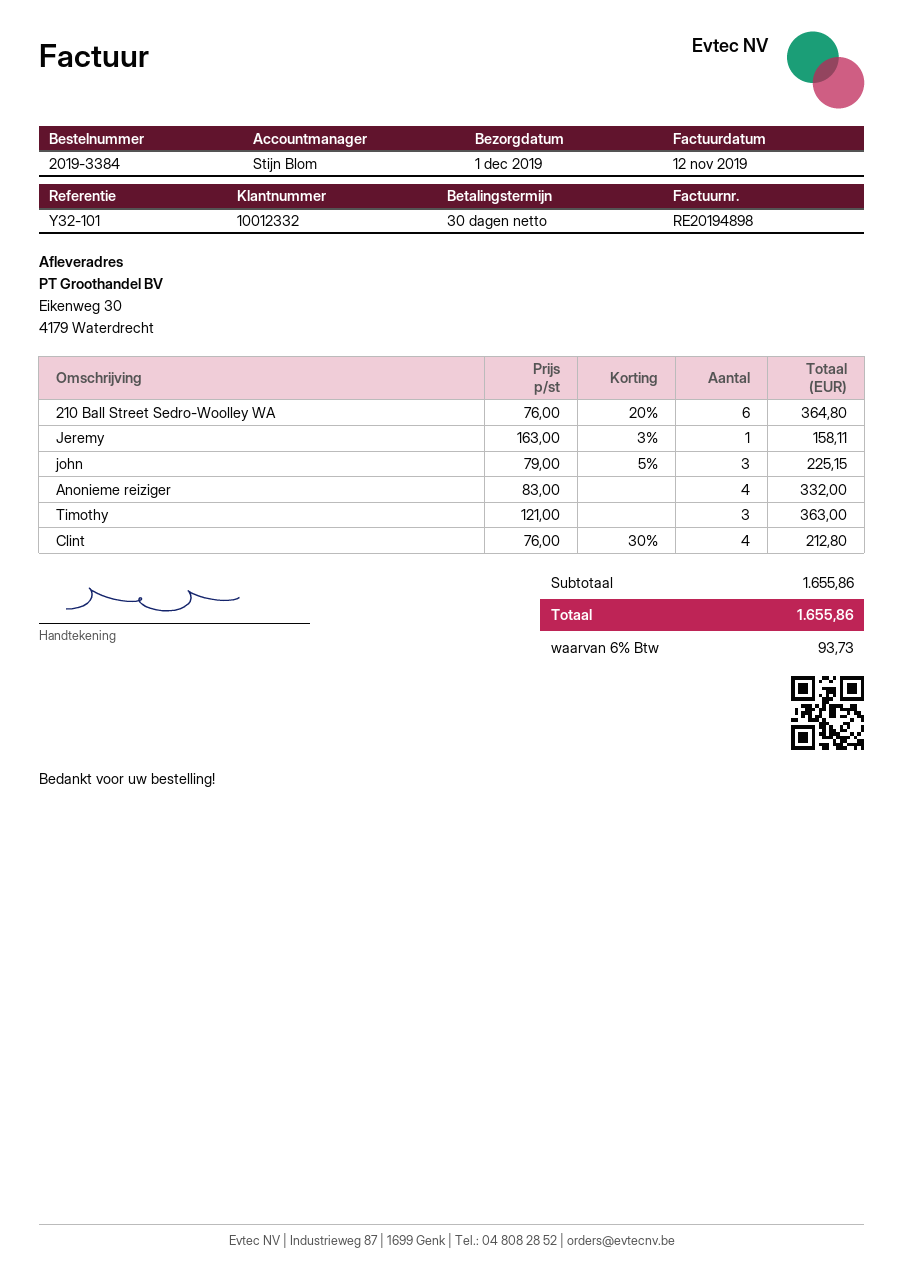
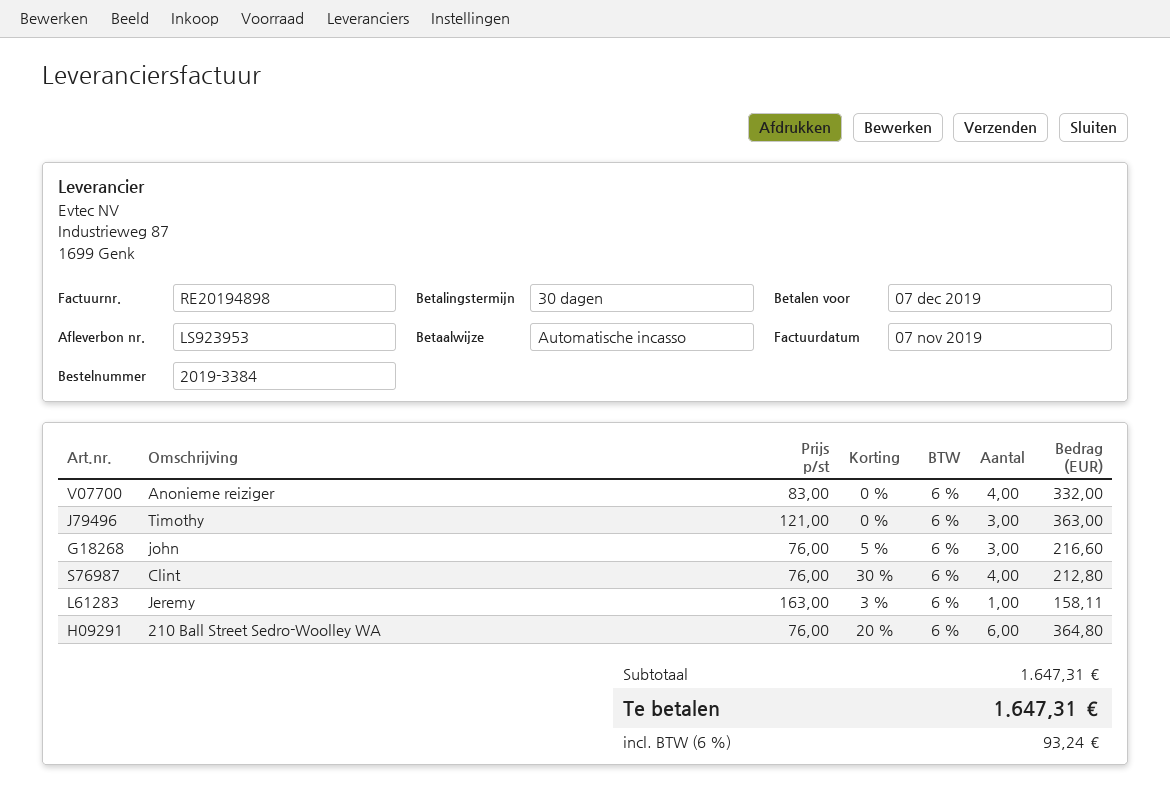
invoice date: 2019-11-12 -> 2019-11-07
john: 3 x 79.00 - 5% = 225.15 -> 3 x 76.00 - 5% = 216.60
subtotal: 1655.86 -> 1647.31
tax: 6% = 93.73 -> 6% = 93.24
total: 1655.86 -> 1647.31

